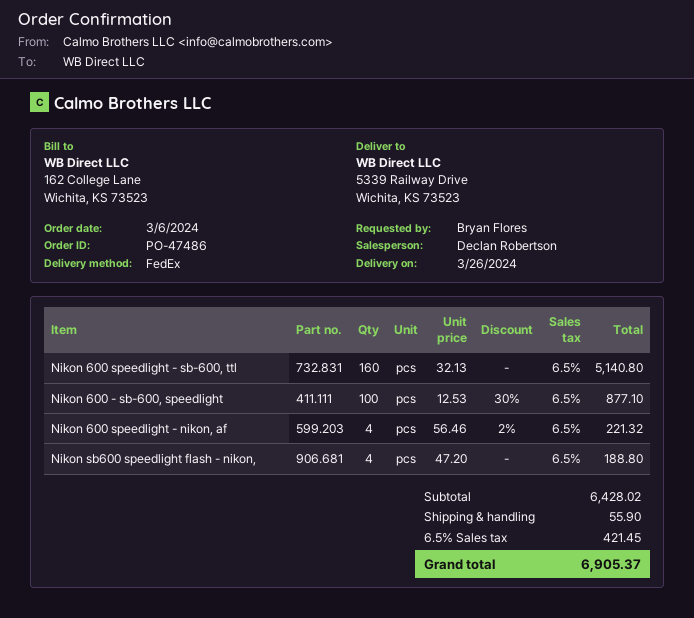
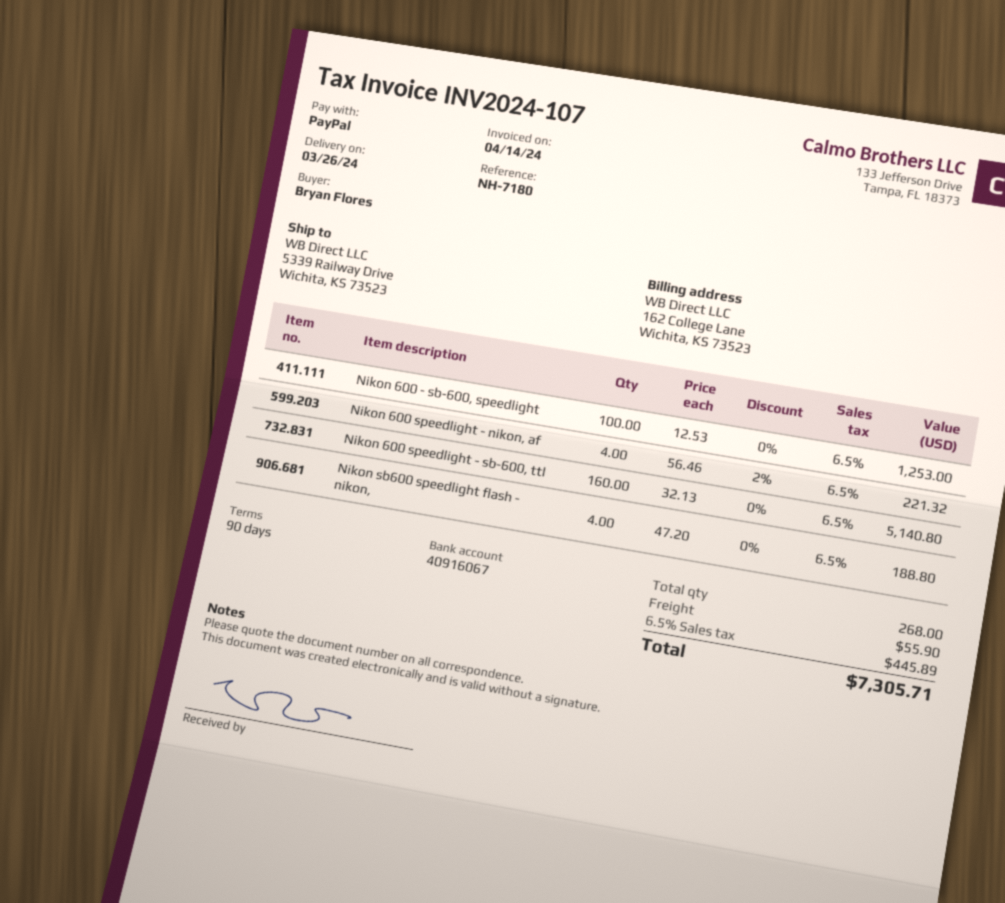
Nikon 600 - sb-600, speedlight: 100 x 12.53 - 30% = 877.10 -> 100 x 12.53 = 1253.00
tax: 6.5% = 421.45 -> 6.5% = 445.89
total: 6905.37 -> 7305.71

